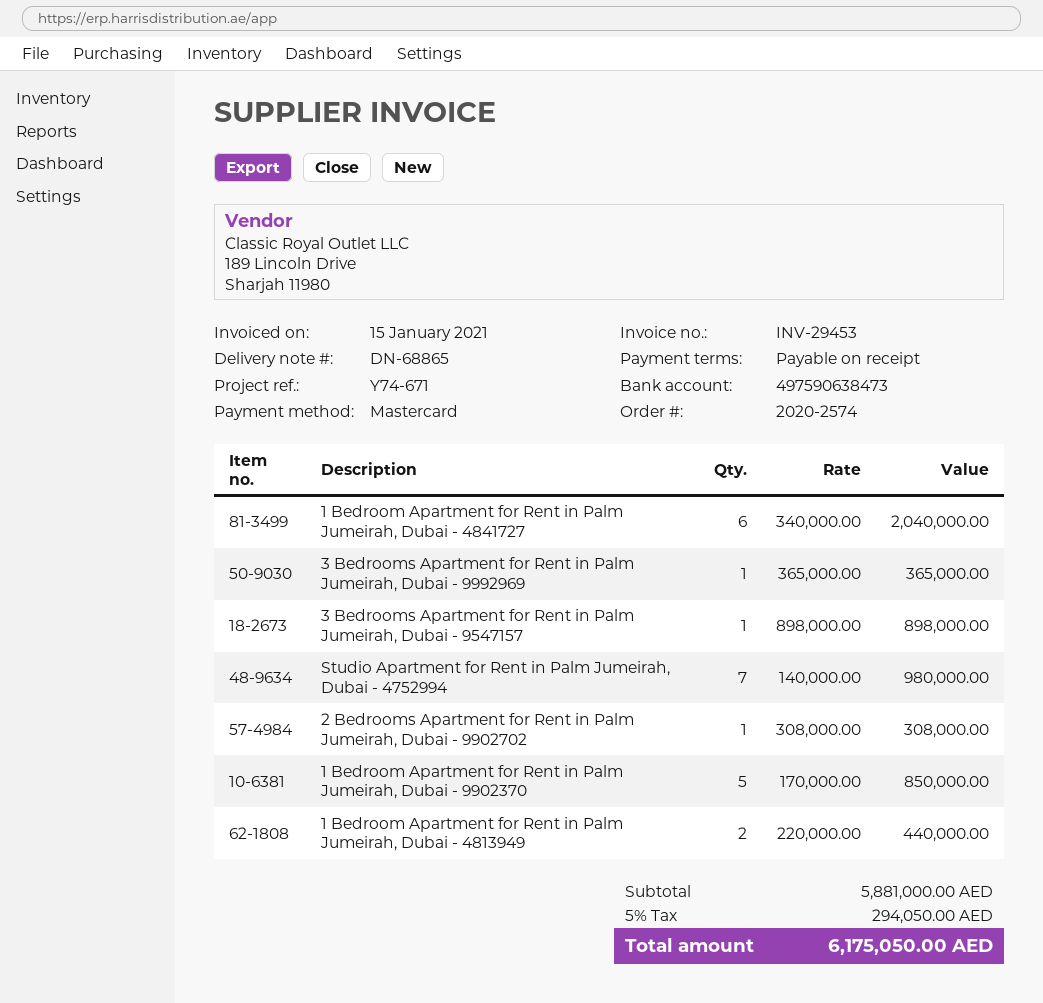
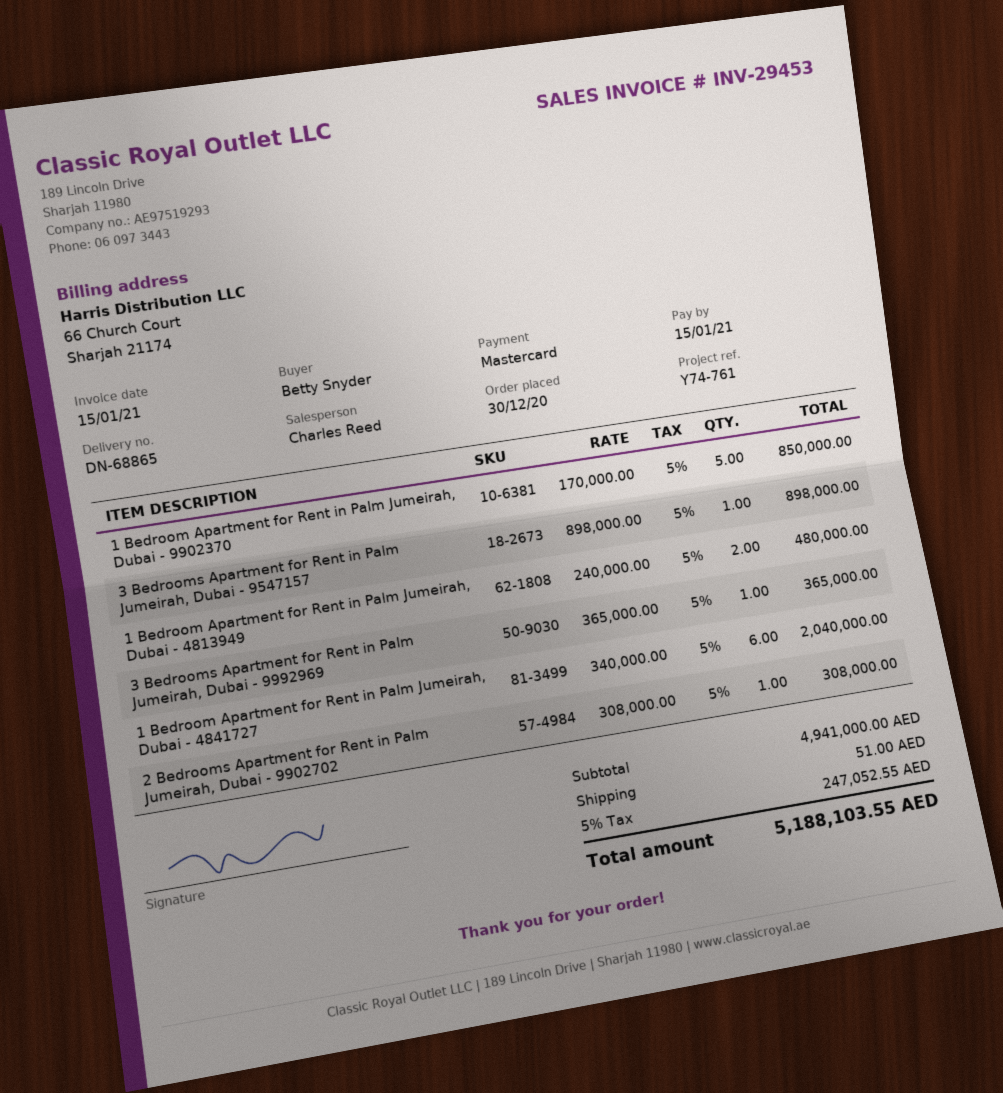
reference: Y74-671 -> Y74-761
Studio Apartment for Rent in Palm Jumeirah, Dubai - 4752994: 7 x 140000.00 = 980000.00 -> none
1 Bedroom Apartment for Rent in Palm Jumeirah, Dubai - 4813949: 2 x 220000.00 = 440000.00 -> 2 x 240000.00 = 480000.00
subtotal: 5881000.00 -> 4941000.00
shipping: none -> 51.00
tax: 5% = 294050.00 -> 5% = 247052.55
total: 6175050.00 -> 5188103.55

